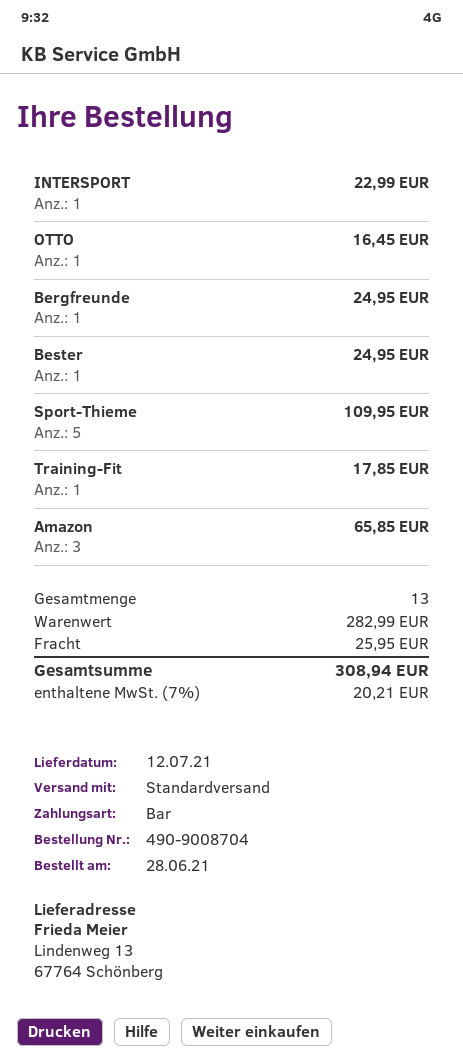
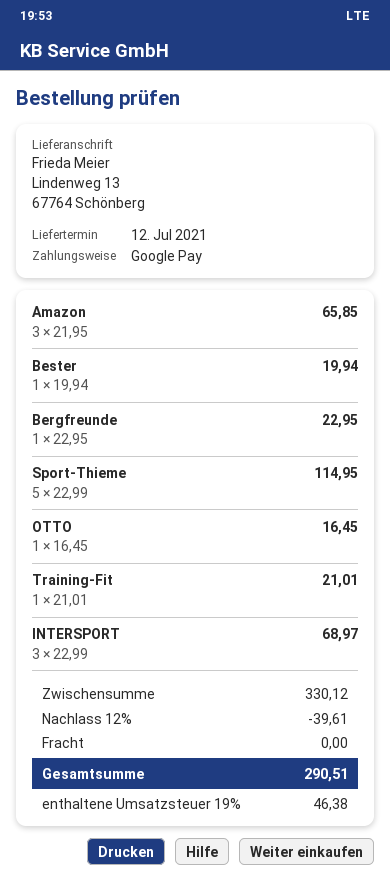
payment method: cash -> Google Pay
INTERSPORT: 1 for 22.99 -> 3 for 68.97
Bergfreunde: 1 for 24.95 -> 1 for 22.95
Bester: 1 for 24.95 -> 1 for 19.94
Sport-Thieme: 5 for 109.95 -> 5 for 114.95
Training-Fit: 1 for 17.85 -> 1 for 21.01
subtotal: 282.99 -> 330.12
discount: none -> 12% = 39.61
shipping: 25.95 -> 0.00
tax: 7% = 20.21 -> 19% = 46.38
total: 308.94 -> 290.51

